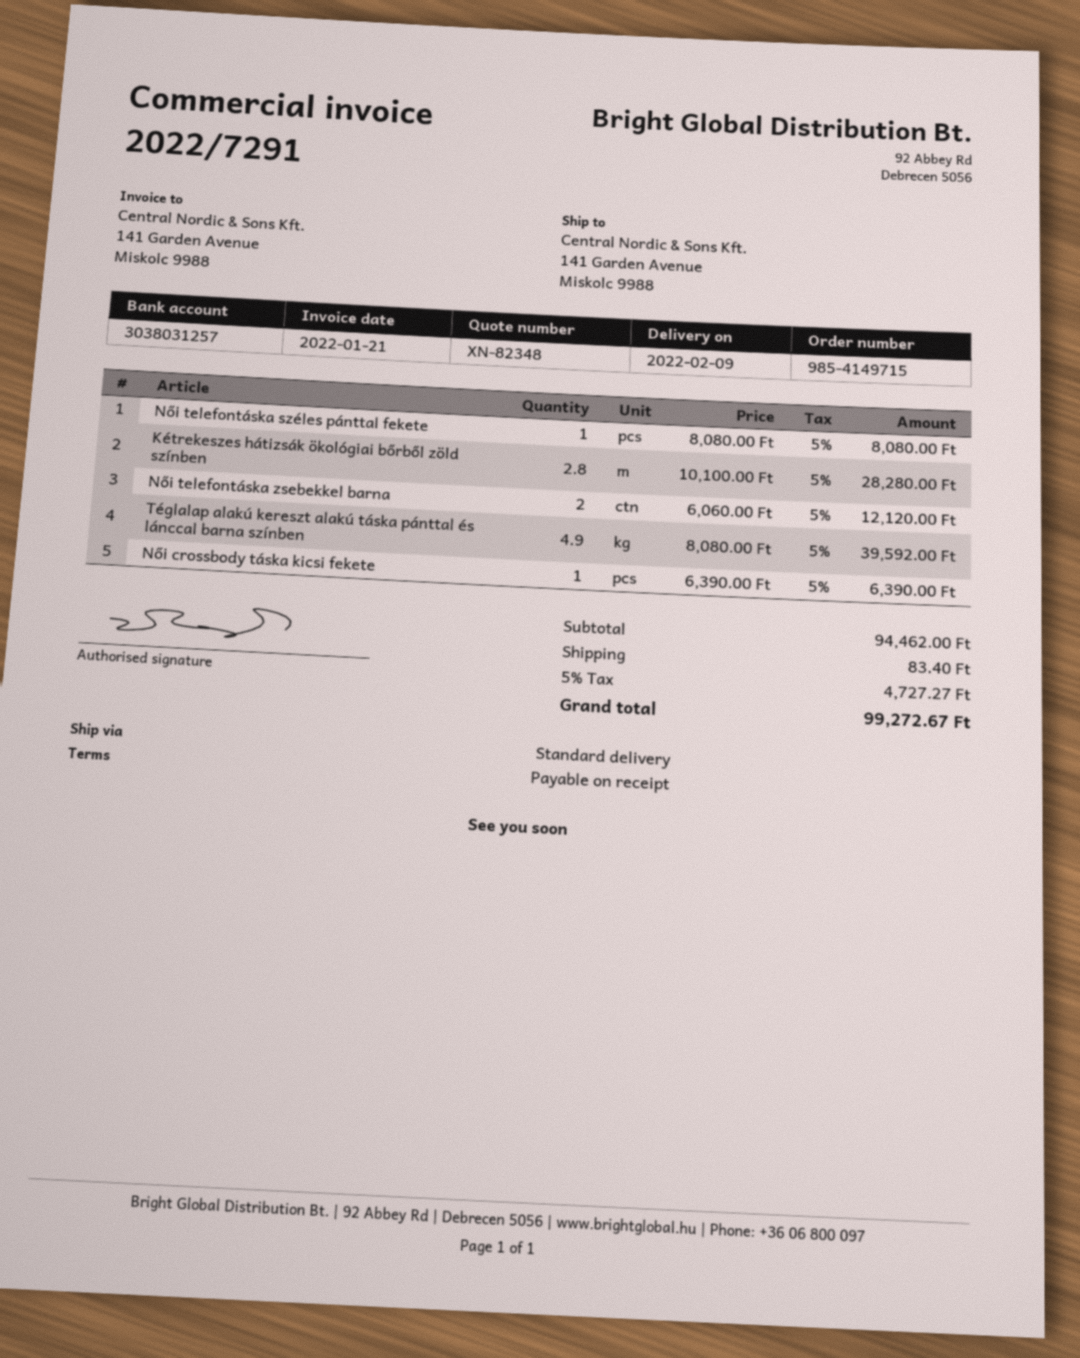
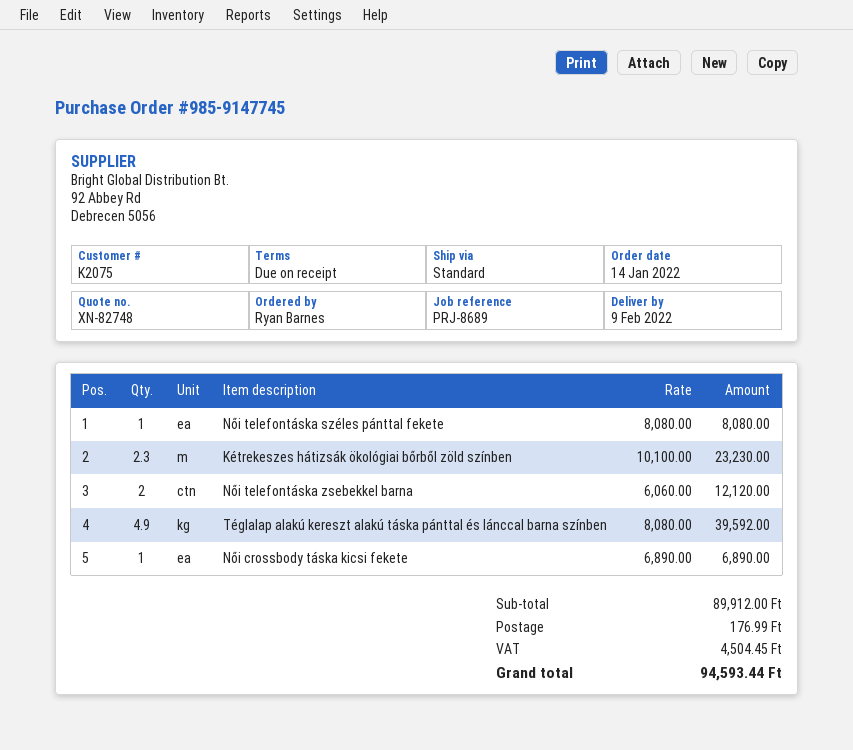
quote number: XN-82348 -> XN-82748
order number: 985-4149715 -> 985-9147745
Kétrekeszes hátizsák ökológiai bőrből zöld színben: 2.8 x 10100.00 = 28280.00 -> 2.3 x 10100.00 = 23230.00
Női crossbody táska kicsi fekete: 1 x 6390.00 = 6390.00 -> 1 x 6890.00 = 6890.00
subtotal: 94462.00 -> 89912.00
shipping: 83.40 -> 176.99
tax: 4727.27 -> 4504.45
total: 99272.67 -> 94593.44

